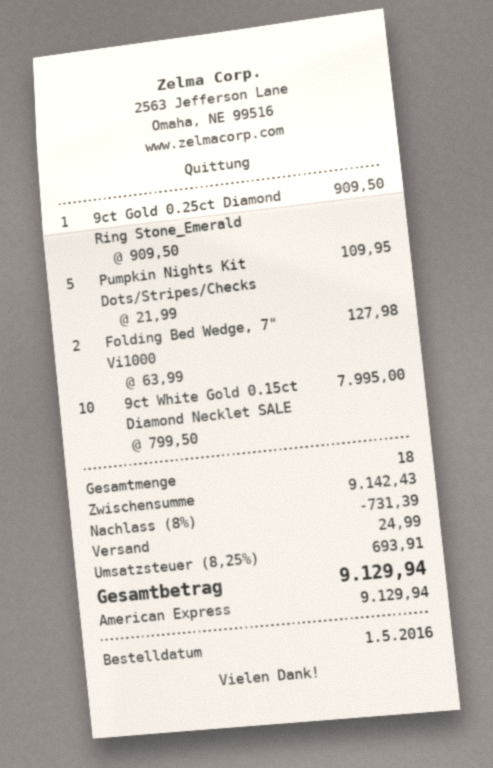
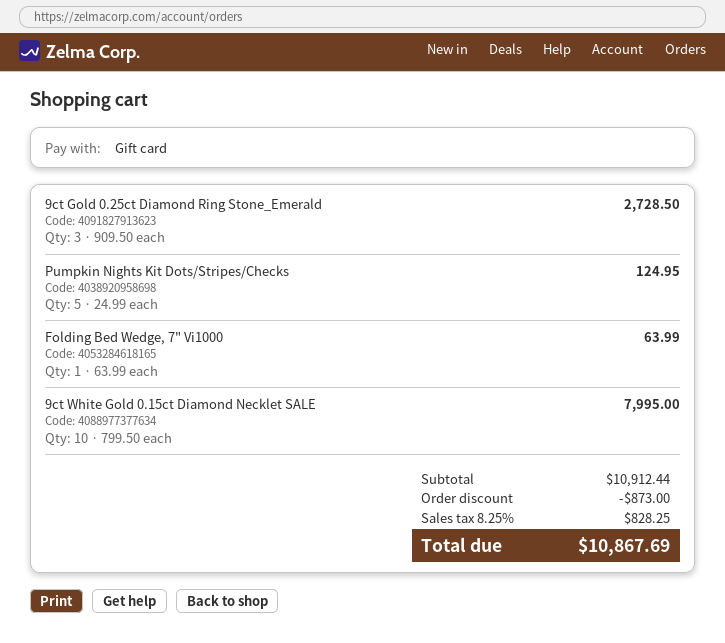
payment method: American Express -> gift card
9ct Gold 0.25ct Diamond Ring Stone_Emerald: 1 x 909.50 = 909.50 -> 3 x 909.50 = 2728.50
Pumpkin Nights Kit Dots/Stripes/Checks: 5 x 21.99 = 109.95 -> 5 x 24.99 = 124.95
Folding Bed Wedge, 7" Vi1000: 2 x 63.99 = 127.98 -> 1 x 63.99 = 63.99
subtotal: 9142.43 -> 10912.44
discount: 731.39 -> 873.00
shipping: 24.99 -> none
tax: 8.25% = 693.91 -> 8.25% = 828.25
total: 9129.94 -> 10867.69

